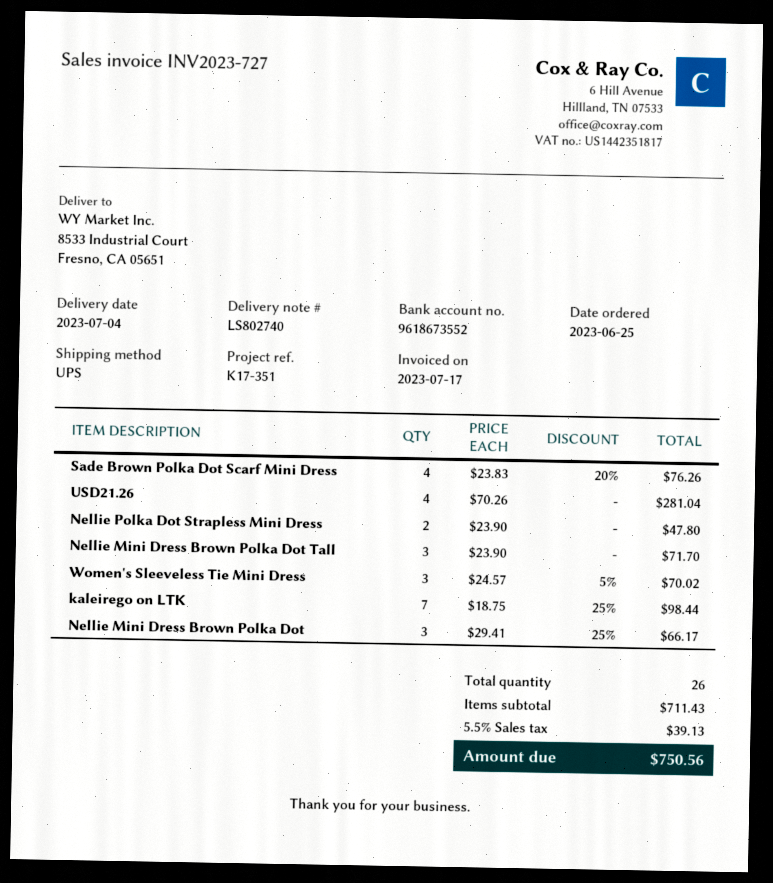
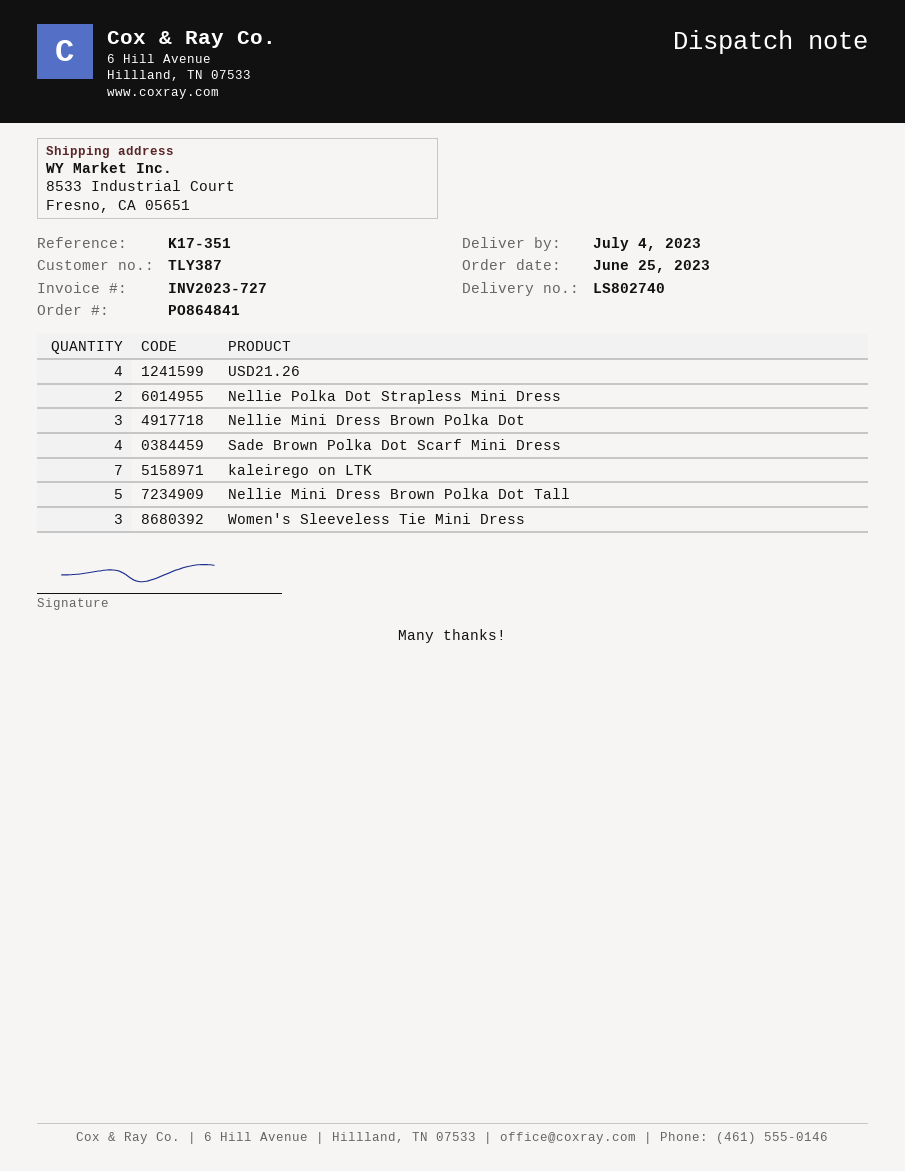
Nellie Mini Dress Brown Polka Dot Tall: 3 -> 5

